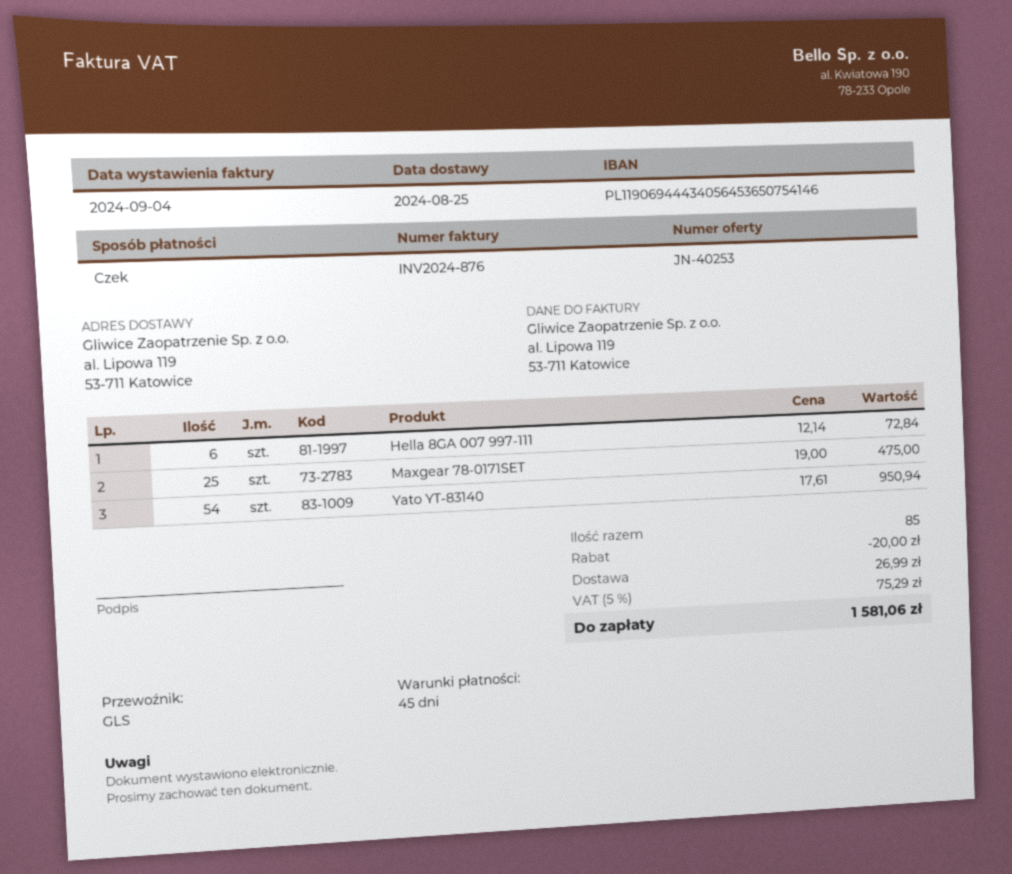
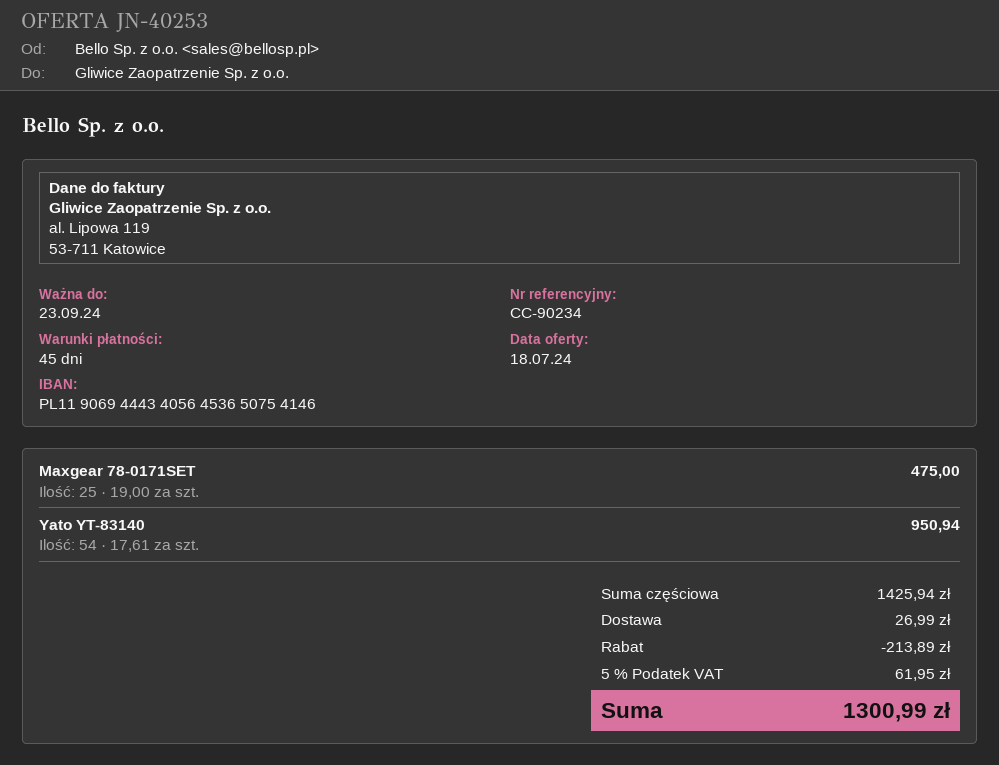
Hella 8GA 007 997-111: 6 x 12.14 = 72.84 -> none
discount: 20.00 -> 213.89
tax: 5% = 75.29 -> 5% = 61.95
total: 1581.06 -> 1300.99

